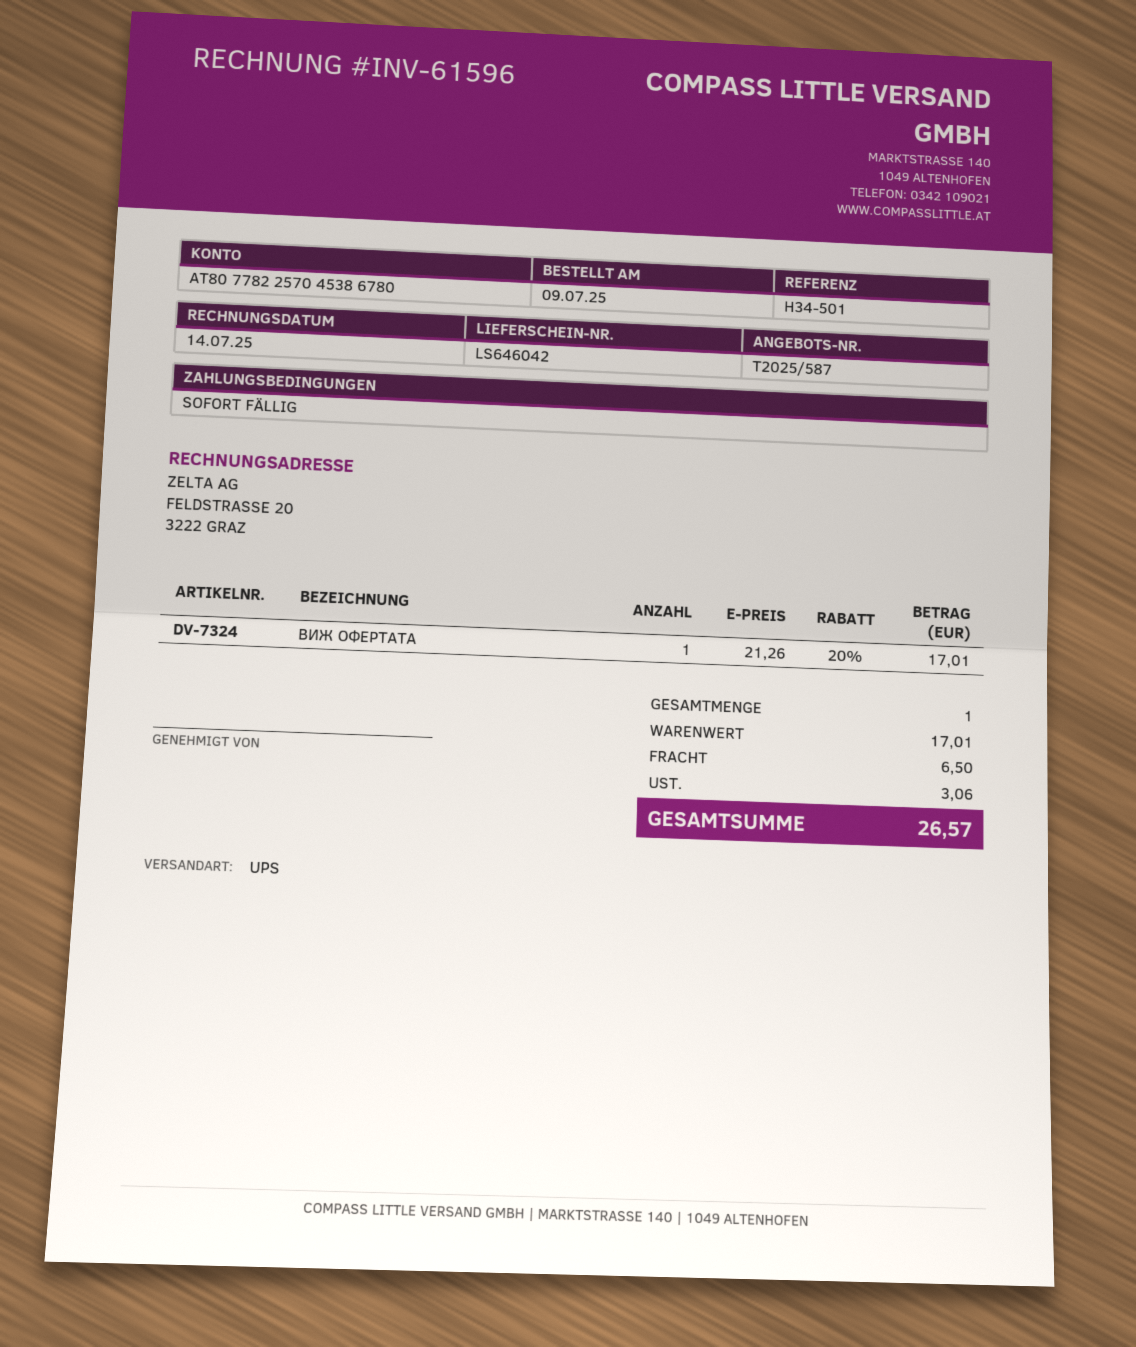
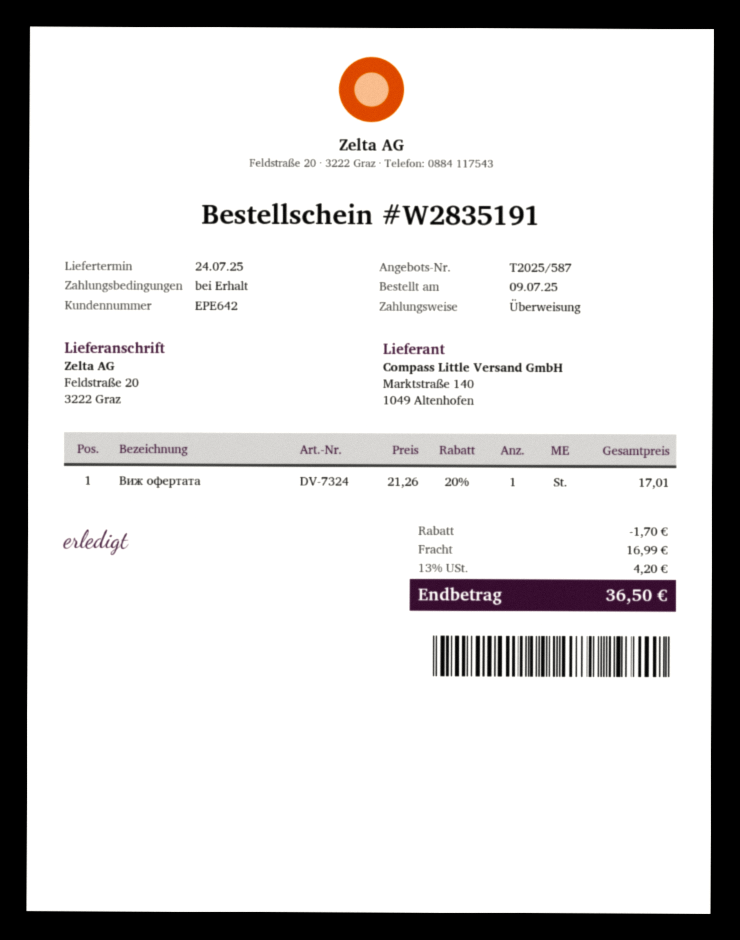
discount: none -> 1.70
shipping: 6.50 -> 16.99
tax: 3.06 -> 4.20
total: 26.57 -> 36.50

